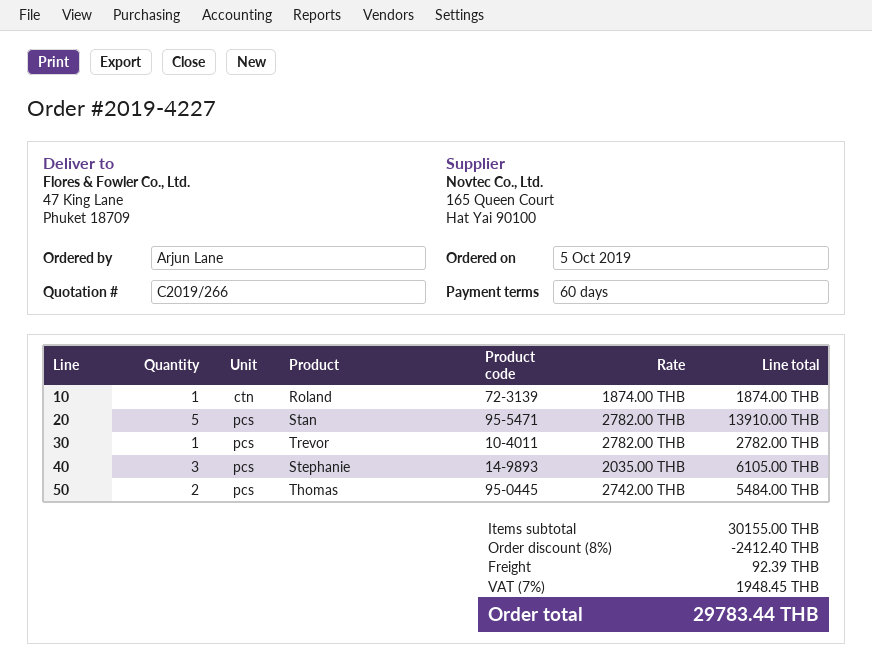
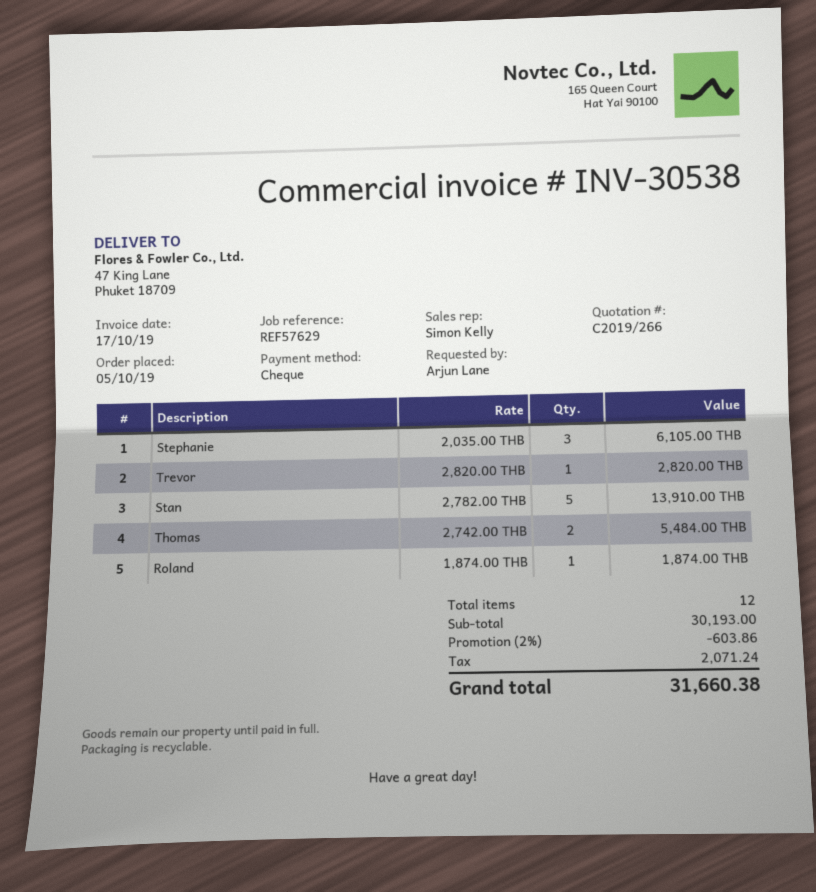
Trevor: 1 x 2782.00 = 2782.00 -> 1 x 2820.00 = 2820.00
subtotal: 30155.00 -> 30193.00
discount: 8% = 2412.40 -> 2% = 603.86
shipping: 92.39 -> none
tax: 1948.45 -> 2071.24
total: 29783.44 -> 31660.38

